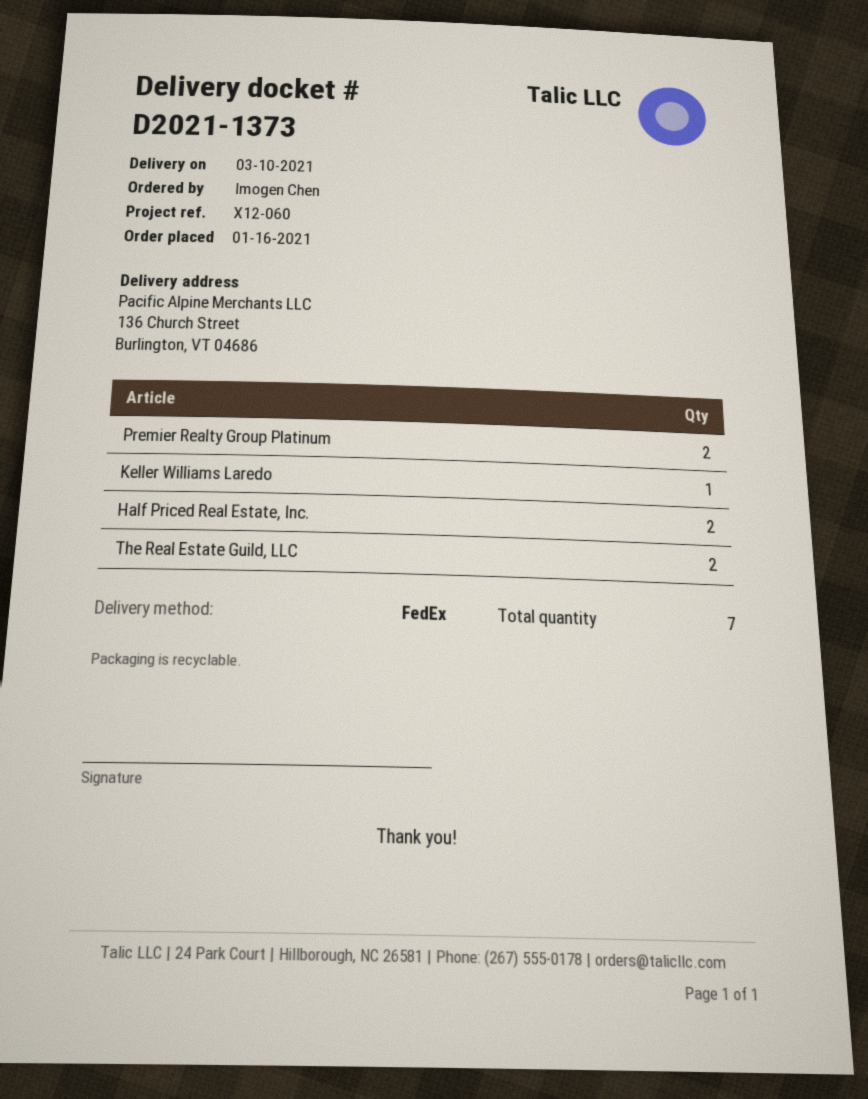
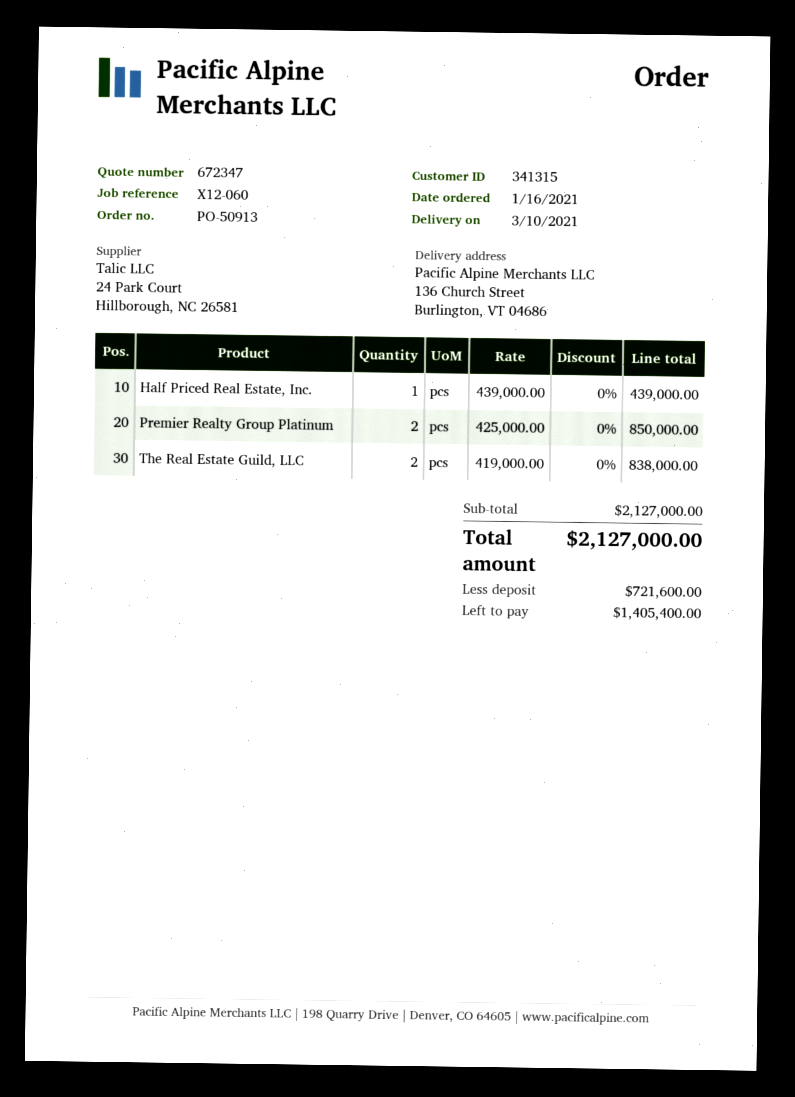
Keller Williams Laredo: 1 -> none
Half Priced Real Estate, Inc.: 2 -> 1

